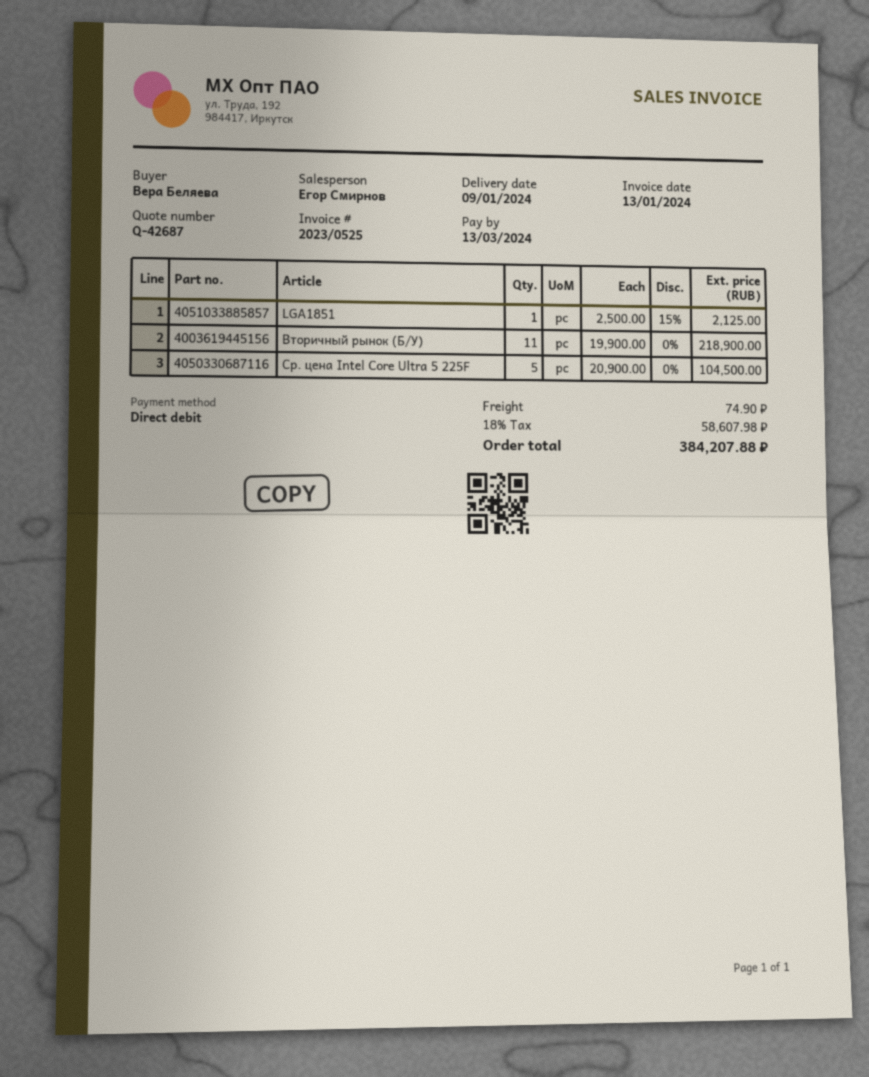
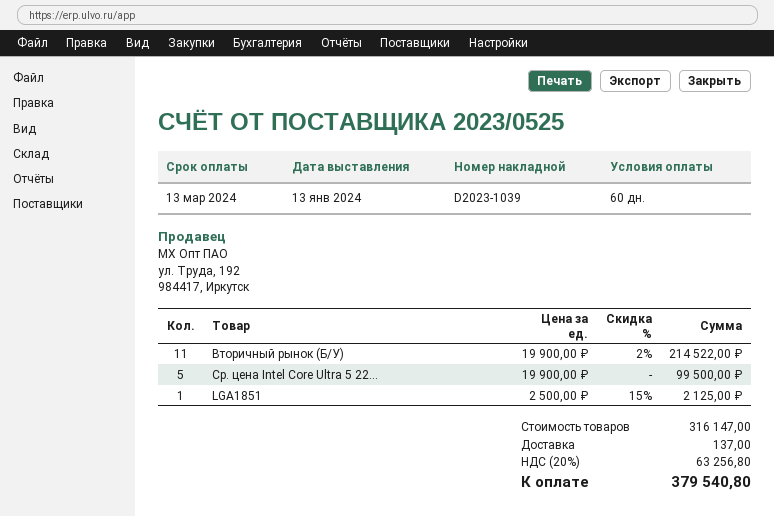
Вторичный рынок (Б/У): 11 x 19900.00 = 218900.00 -> 11 x 19900.00 - 2% = 214522.00
Ср. цена Intel Core Ultra 5 225F: 5 x 20900.00 = 104500.00 -> 5 x 19900.00 = 99500.00
shipping: 74.90 -> 137.00
tax: 18% = 58607.98 -> 20% = 63256.80
total: 384207.88 -> 379540.80

